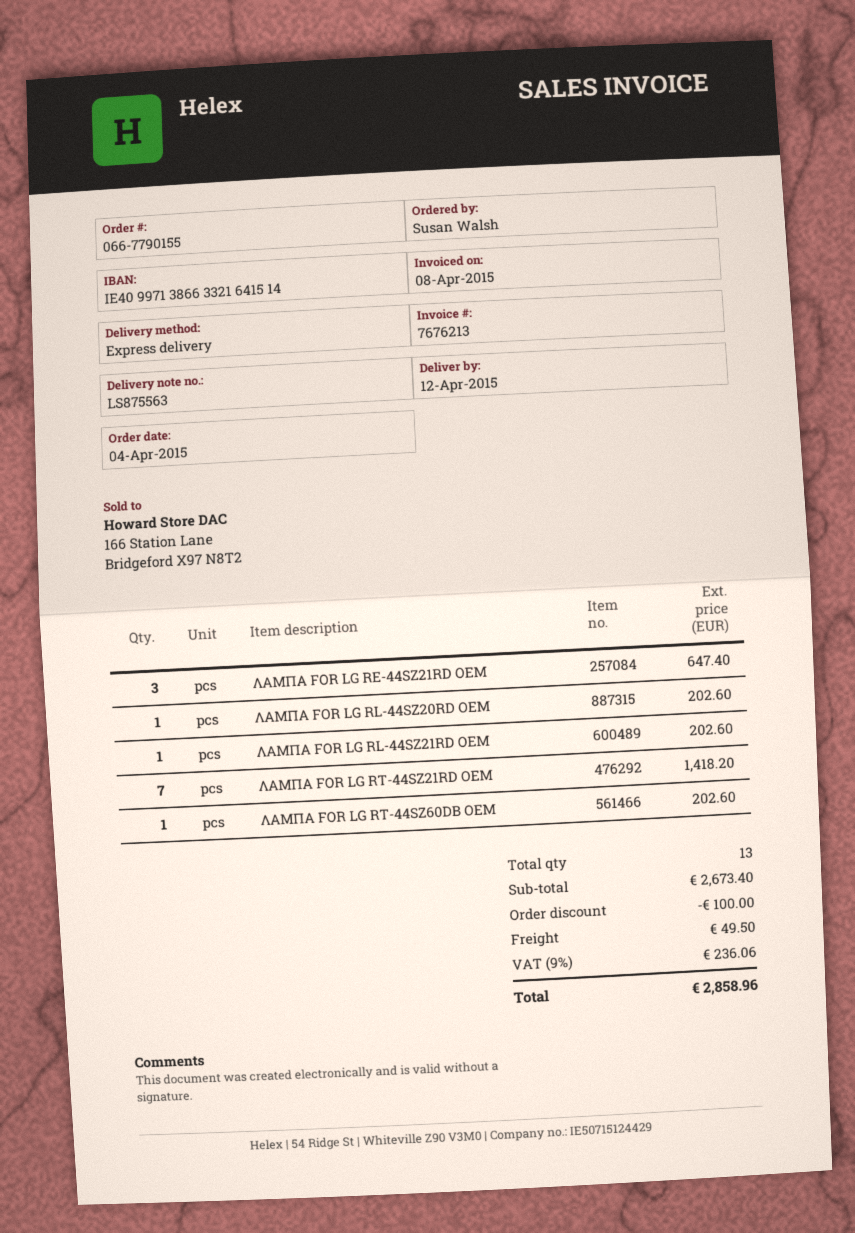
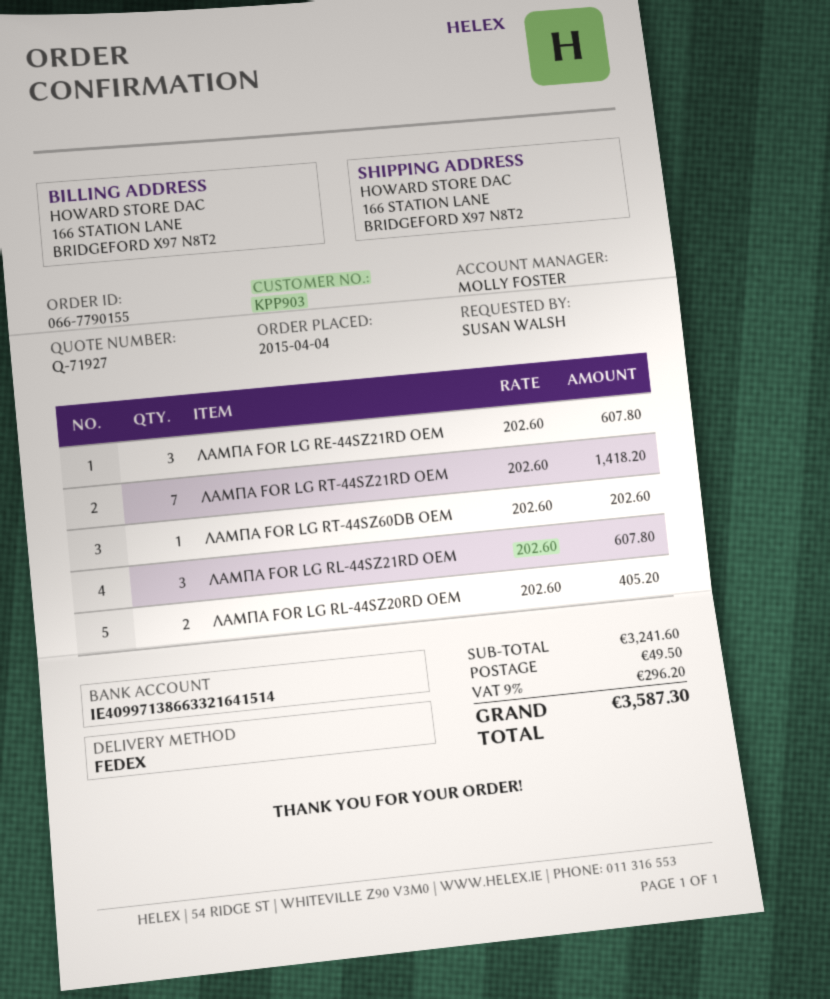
shipping method: express -> FedEx
ΛΑΜΠΑ FOR LG RE-44SZ21RD OEM: 3 for 647.40 -> 3 for 607.80
ΛΑΜΠΑ FOR LG RL-44SZ20RD OEM: 1 for 202.60 -> 2 for 405.20
ΛΑΜΠΑ FOR LG RL-44SZ21RD OEM: 1 for 202.60 -> 3 for 607.80
subtotal: 2673.40 -> 3241.60
discount: 100.00 -> none
tax: 9% = 236.06 -> 9% = 296.20
total: 2858.96 -> 3587.30

